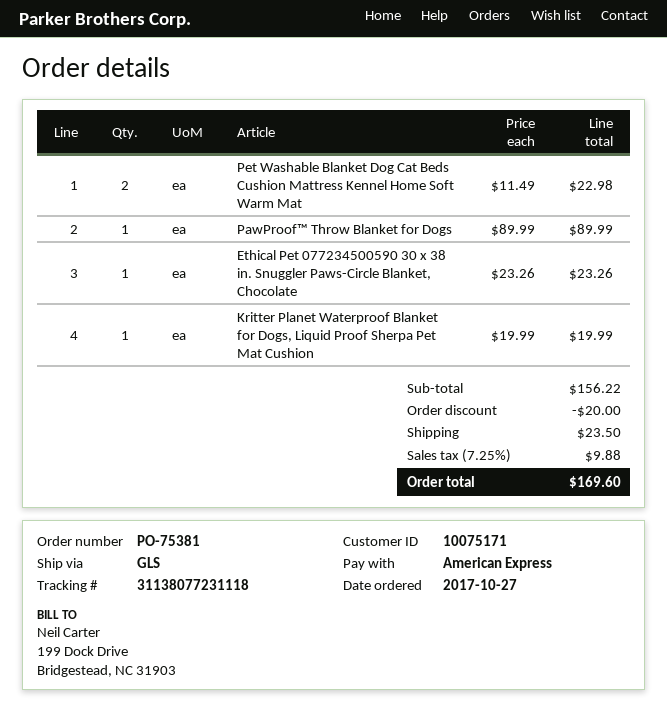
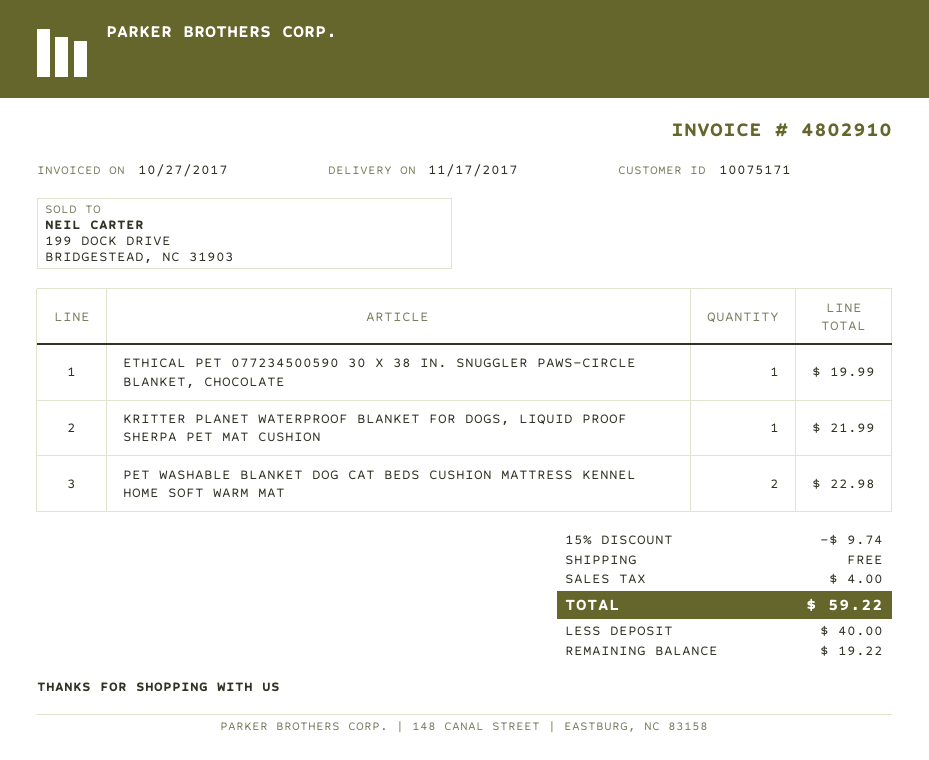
PawProof™ Throw Blanket for Dogs: 1 for 89.99 -> none
Ethical Pet 077234500590 30 x 38 in. Snuggler Paws-Circle Blanket, Chocolate: 1 for 23.26 -> 1 for 19.99
Kritter Planet Waterproof Blanket for Dogs, Liquid Proof Sherpa Pet Mat Cushion: 1 for 19.99 -> 1 for 21.99
discount: 20.00 -> 9.74
shipping: 23.50 -> 0.00
tax: 9.88 -> 4.00
total: 169.60 -> 59.22

